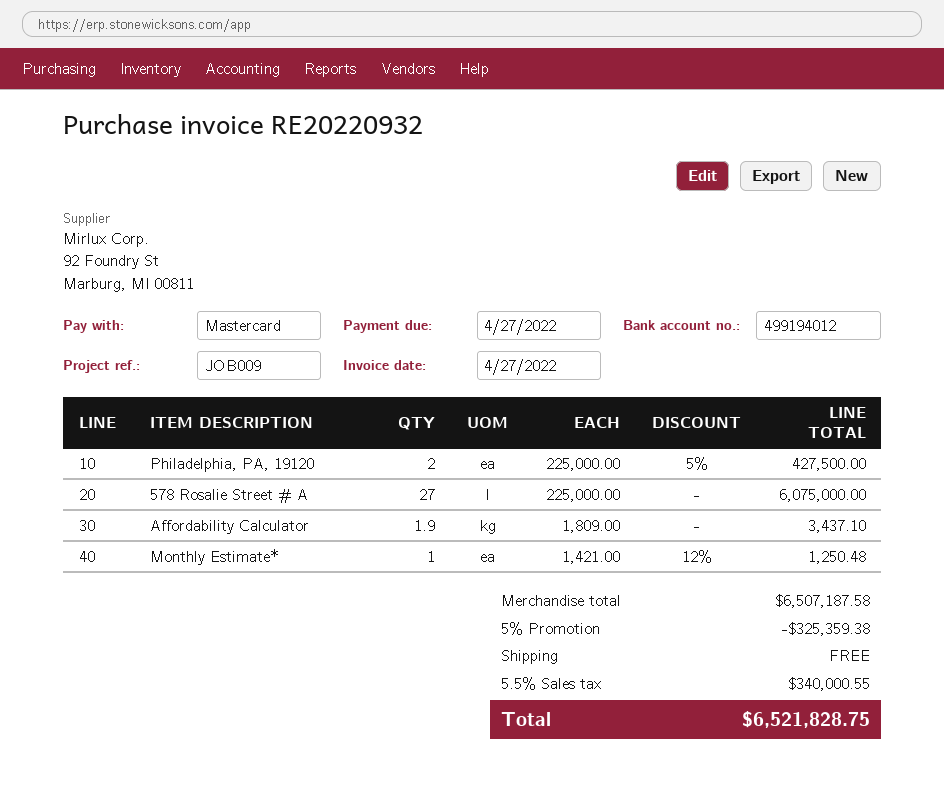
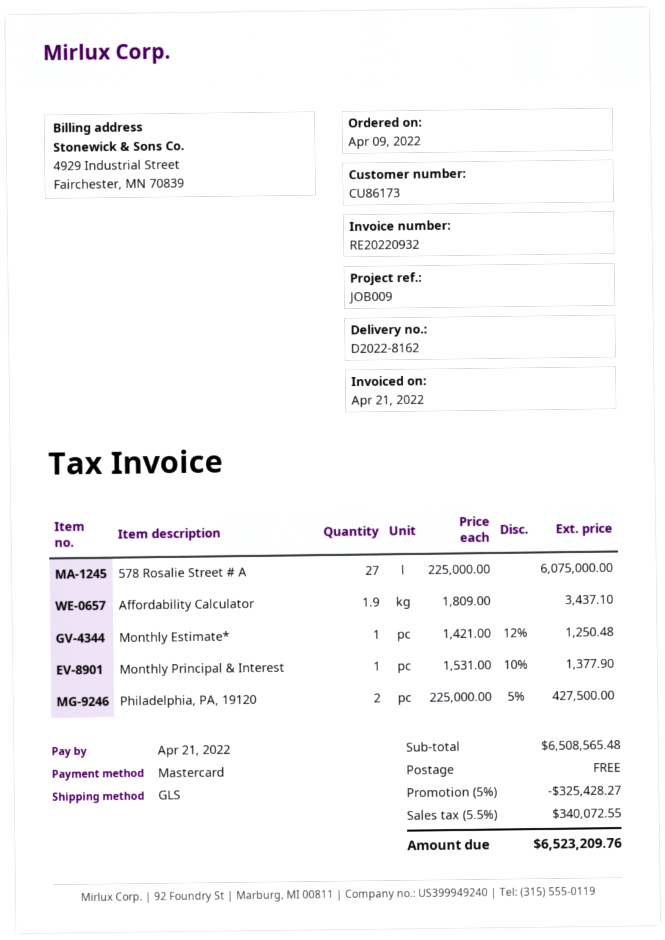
invoice date: 2022-04-27 -> 2022-04-21
due date: 2022-04-27 -> 2022-04-21
Monthly Principal & Interest: none -> 1 x 1531.00 - 10% = 1377.90
subtotal: 6507187.58 -> 6508565.48
discount: 5% = 325359.38 -> 5% = 325428.27
tax: 5.5% = 340000.55 -> 5.5% = 340072.55
total: 6521828.75 -> 6523209.76

